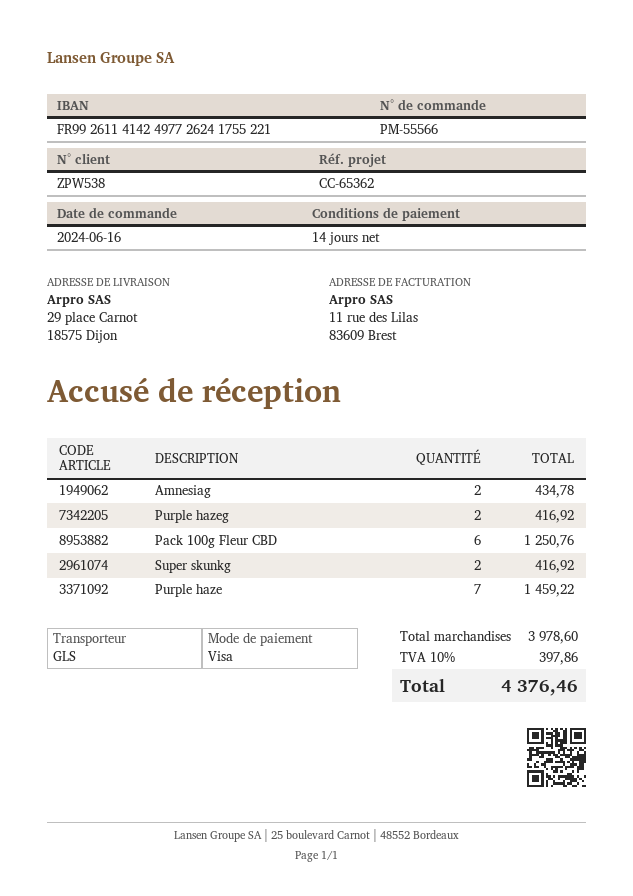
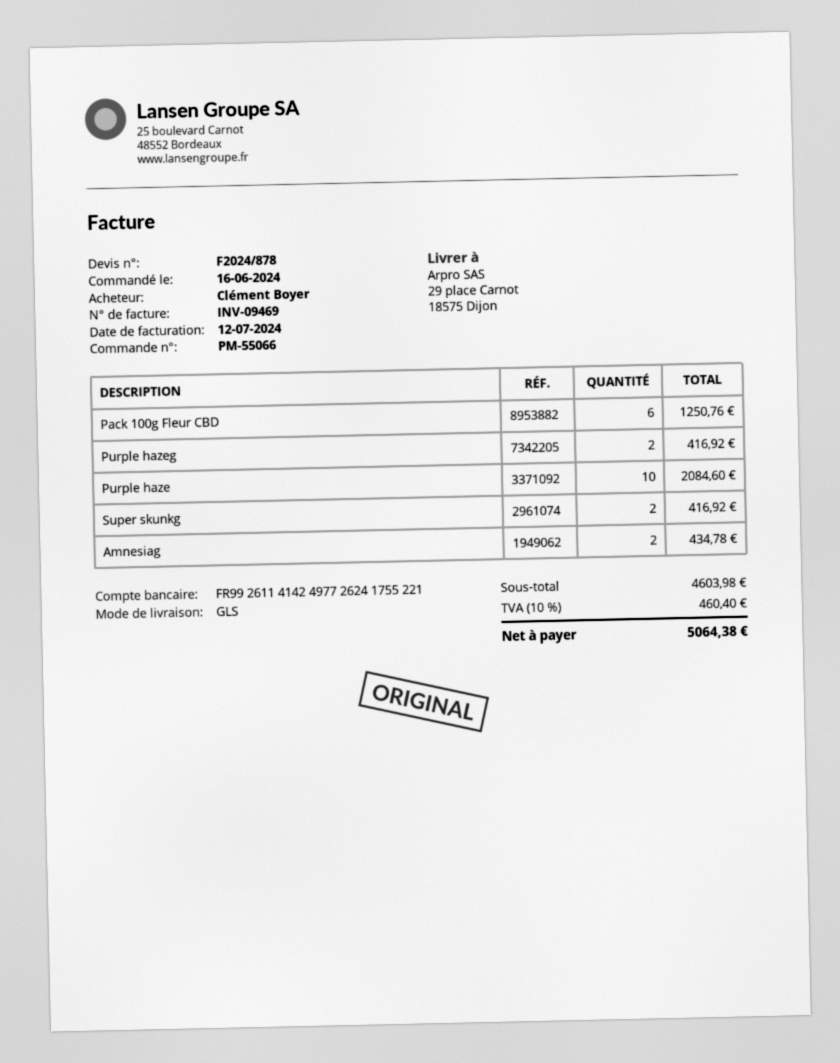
order number: PM-55566 -> PM-55066
Purple haze: 7 for 1459.22 -> 10 for 2084.60
subtotal: 3978.60 -> 4603.98
tax: 10% = 397.86 -> 10% = 460.40
total: 4376.46 -> 5064.38

